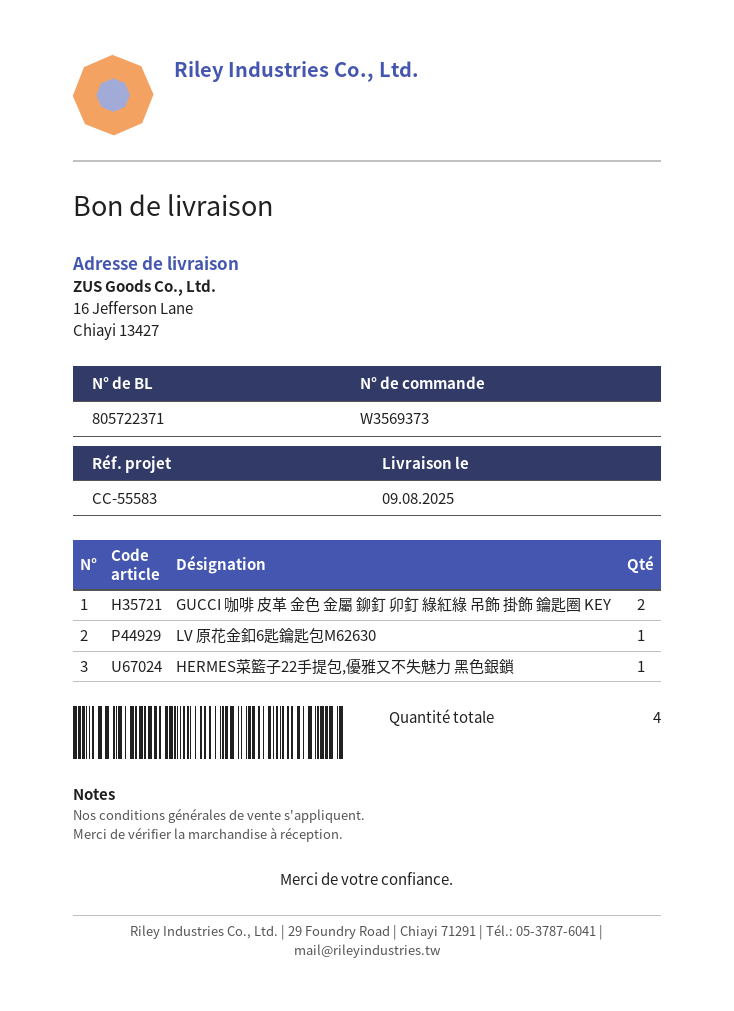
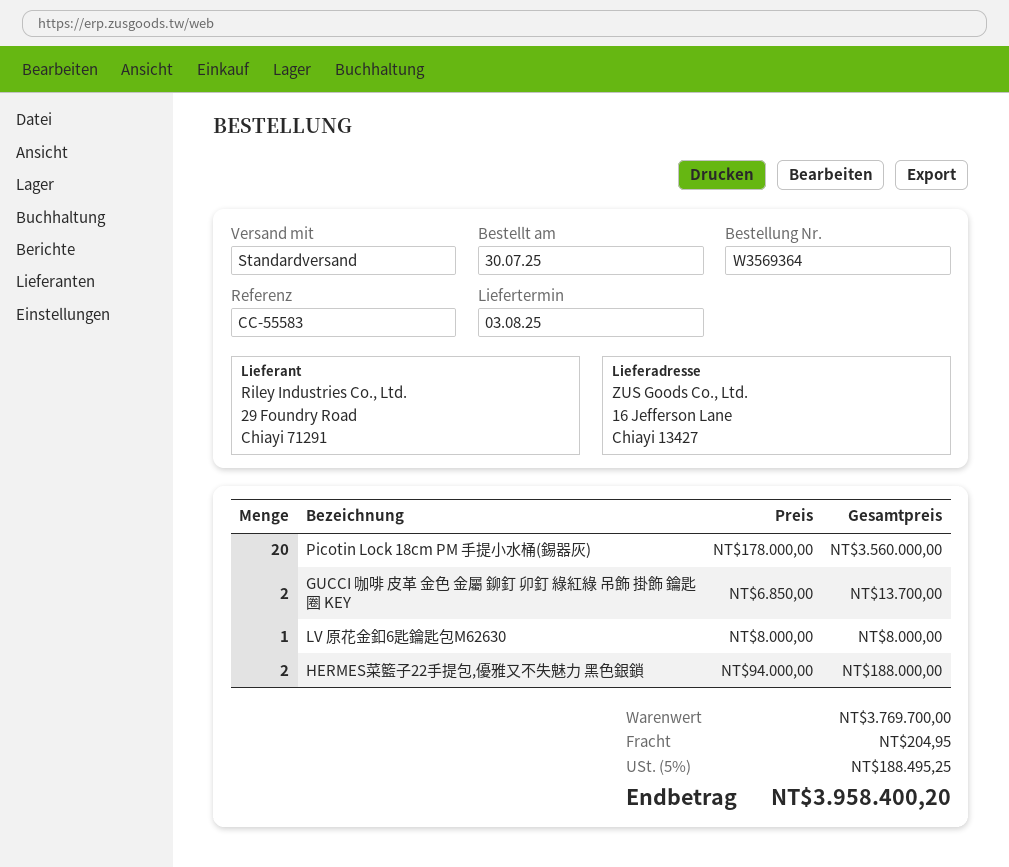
order number: W3569373 -> W3569364
delivery date: 2025-08-09 -> 2025-08-03
HERMES菜籃子22手提包,優雅又不失魅力 黑色銀鎖: 1 -> 2
Picotin Lock 18cm PM 手提小水桶(錫器灰): none -> 20

